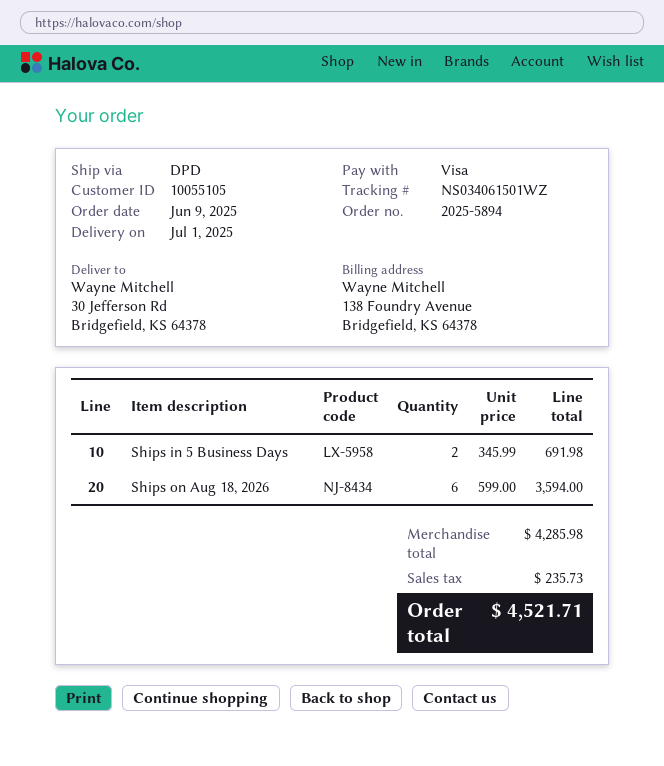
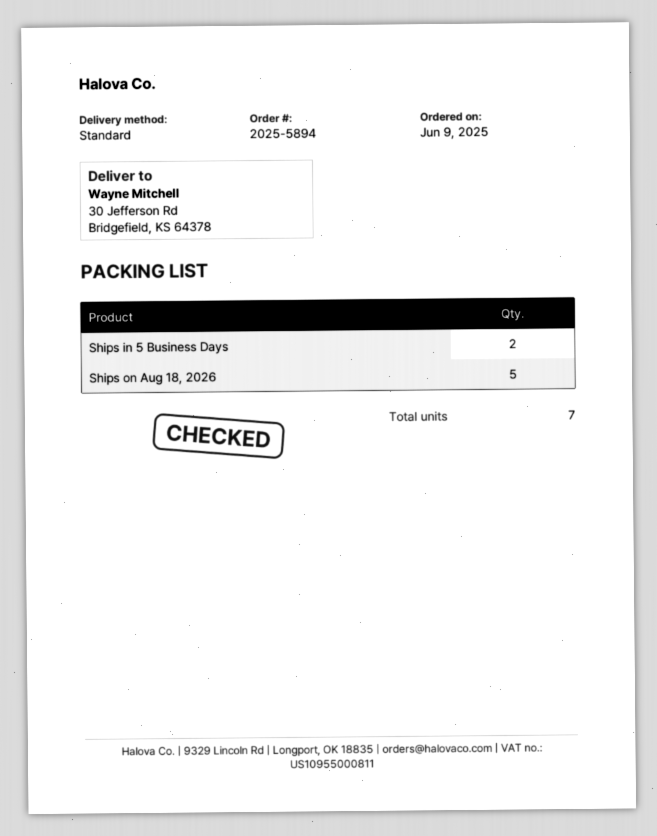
shipping method: DPD -> standard
Ships on Aug 18, 2026: 6 -> 5

